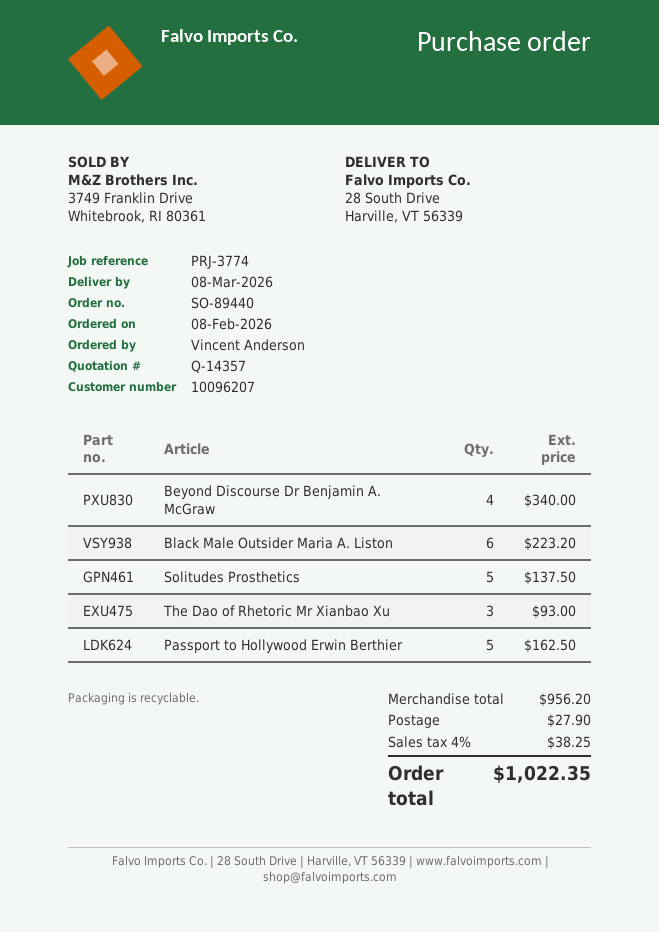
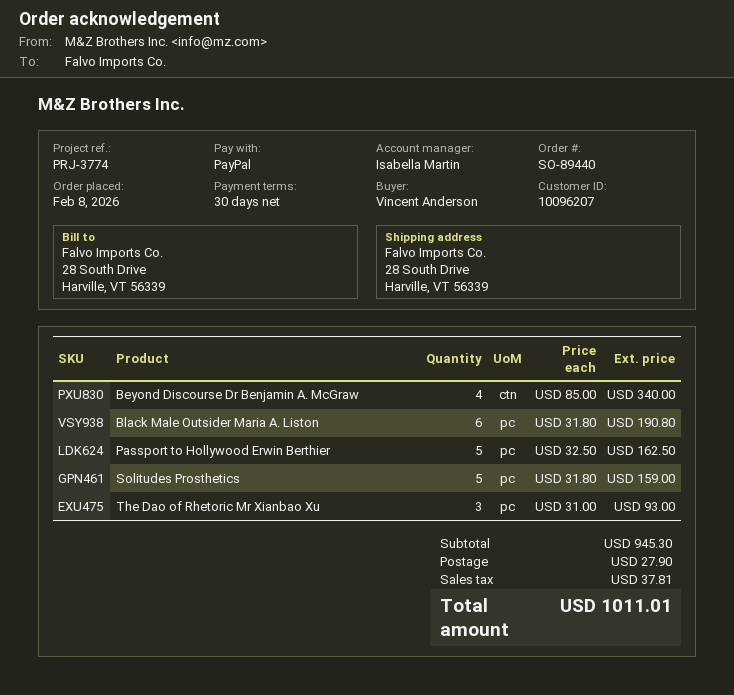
Black Male Outsider Maria A. Liston: 6 for 223.20 -> 6 for 190.80
Solitudes Prosthetics: 5 for 137.50 -> 5 for 159.00
subtotal: 956.20 -> 945.30
tax: 38.25 -> 37.81
total: 1022.35 -> 1011.01

